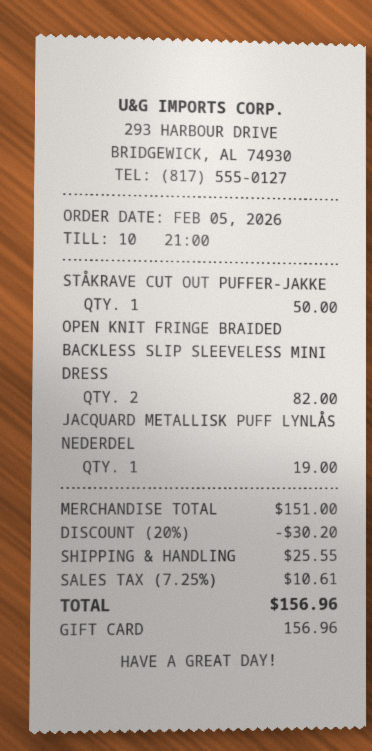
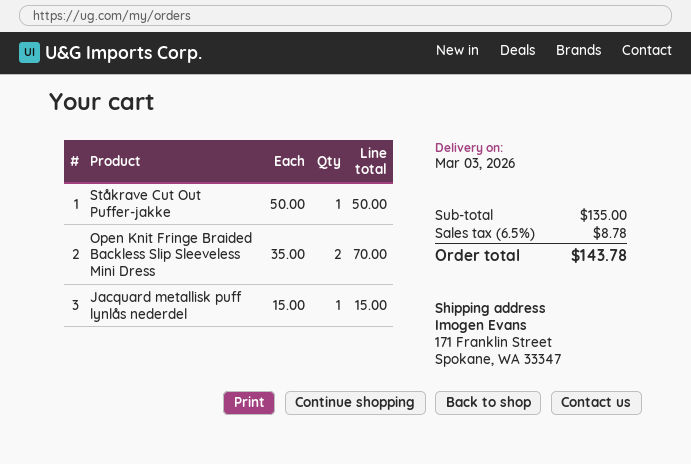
OPEN KNIT FRINGE BRAIDED BACKLESS SLIP SLEEVELESS MINI DRESS: 2 for 82.00 -> 2 for 70.00
JACQUARD METALLISK PUFF LYNLÅS NEDERDEL: 1 for 19.00 -> 1 for 15.00
subtotal: 151.00 -> 135.00
discount: 20% = 30.20 -> none
shipping: 25.55 -> none
tax: 7.25% = 10.61 -> 6.5% = 8.78
total: 156.96 -> 143.78

